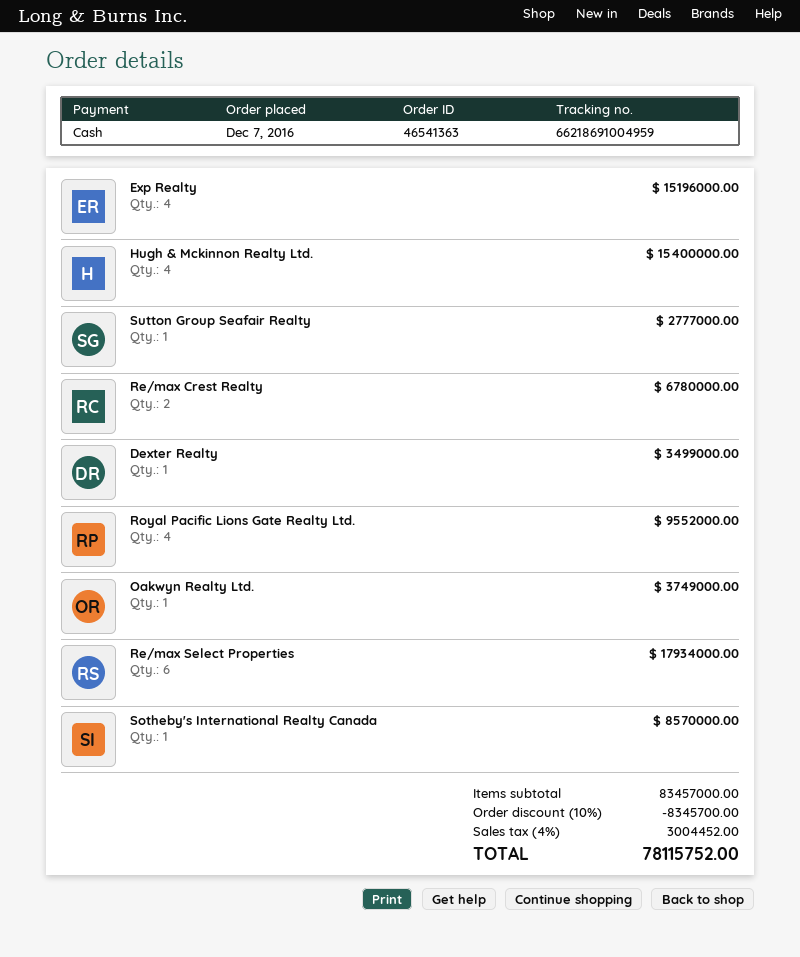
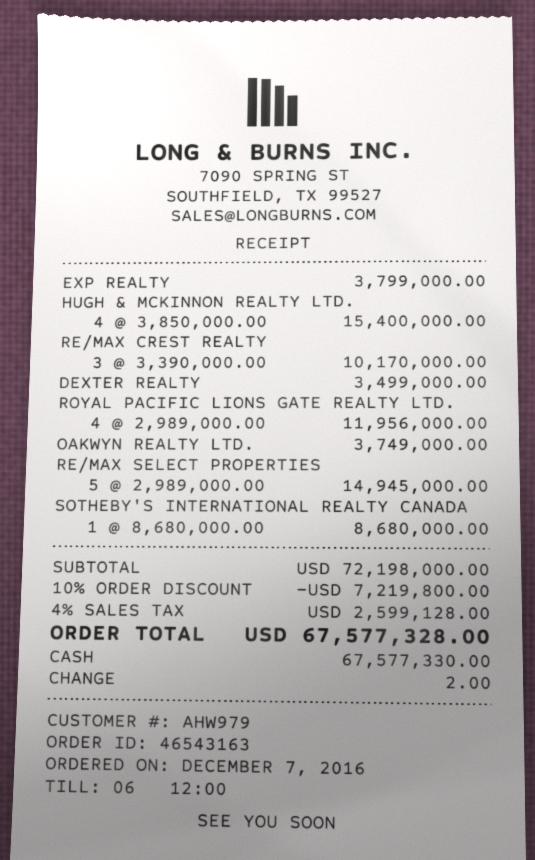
order number: 46541363 -> 46543163
Exp Realty: 4 for 15196000.00 -> 1 for 3799000.00
Sutton Group Seafair Realty: 1 for 2777000.00 -> none
Re/max Crest Realty: 2 for 6780000.00 -> 3 for 10170000.00
Royal Pacific Lions Gate Realty Ltd.: 4 for 9552000.00 -> 4 for 11956000.00
Re/max Select Properties: 6 for 17934000.00 -> 5 for 14945000.00
Sotheby's International Realty Canada: 1 for 8570000.00 -> 1 for 8680000.00
subtotal: 83457000.00 -> 72198000.00
discount: 10% = 8345700.00 -> 10% = 7219800.00
tax: 4% = 3004452.00 -> 4% = 2599128.00
total: 78115752.00 -> 67577328.00

